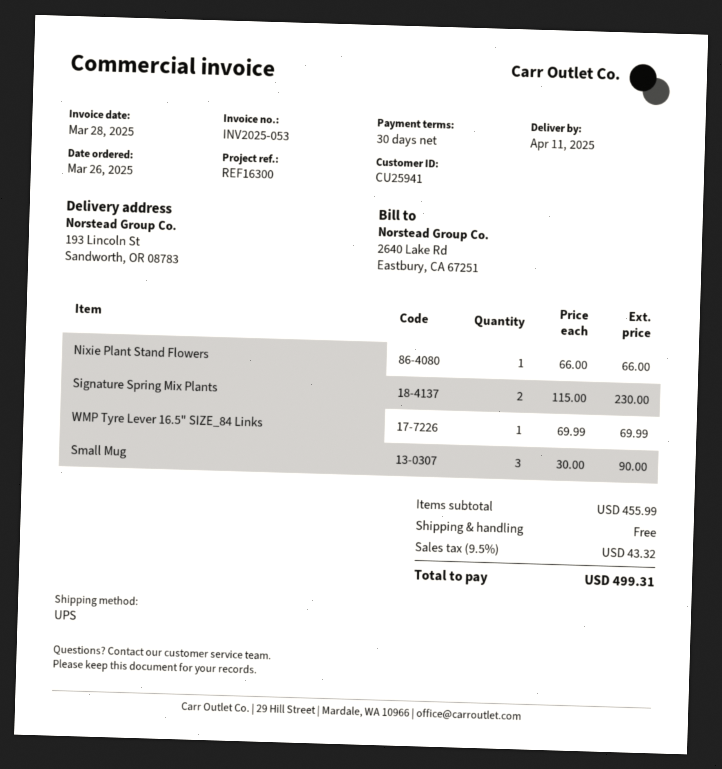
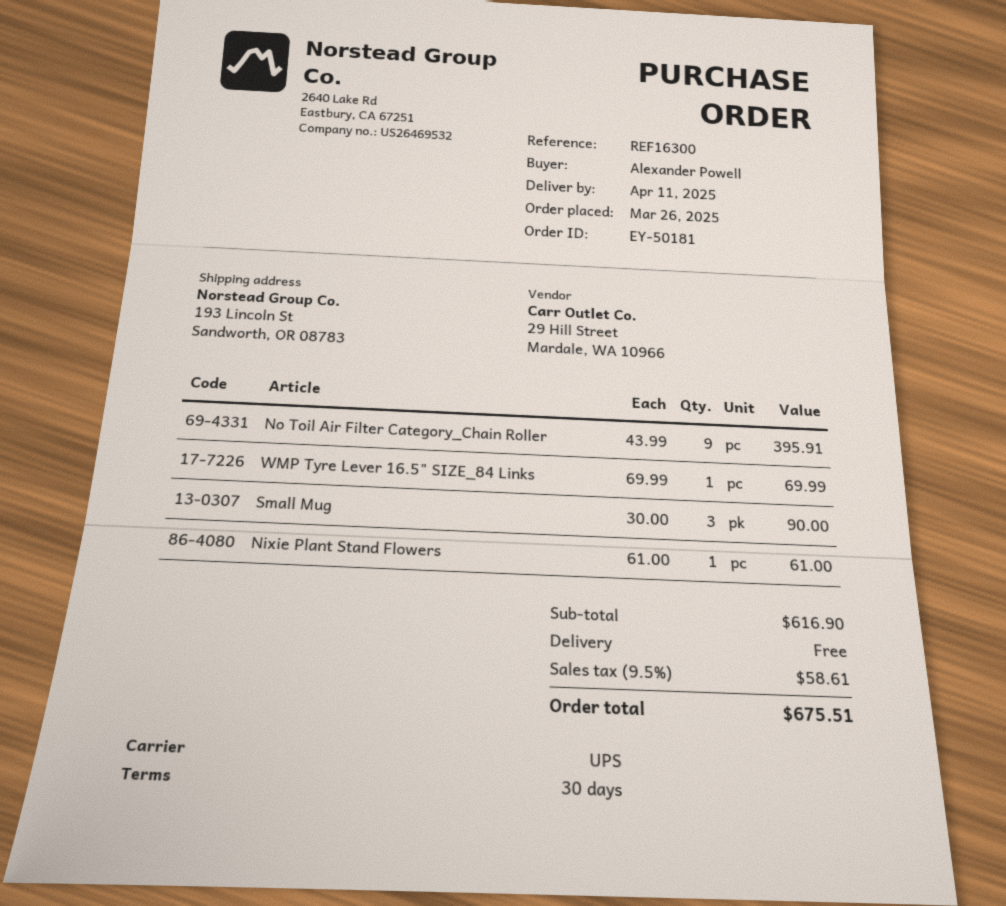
Nixie Plant Stand Flowers: 1 x 66.00 = 66.00 -> 1 x 61.00 = 61.00
Signature Spring Mix Plants: 2 x 115.00 = 230.00 -> none
No Toil Air Filter Category_Chain Roller: none -> 9 x 43.99 = 395.91
subtotal: 455.99 -> 616.90
tax: 9.5% = 43.32 -> 9.5% = 58.61
total: 499.31 -> 675.51

